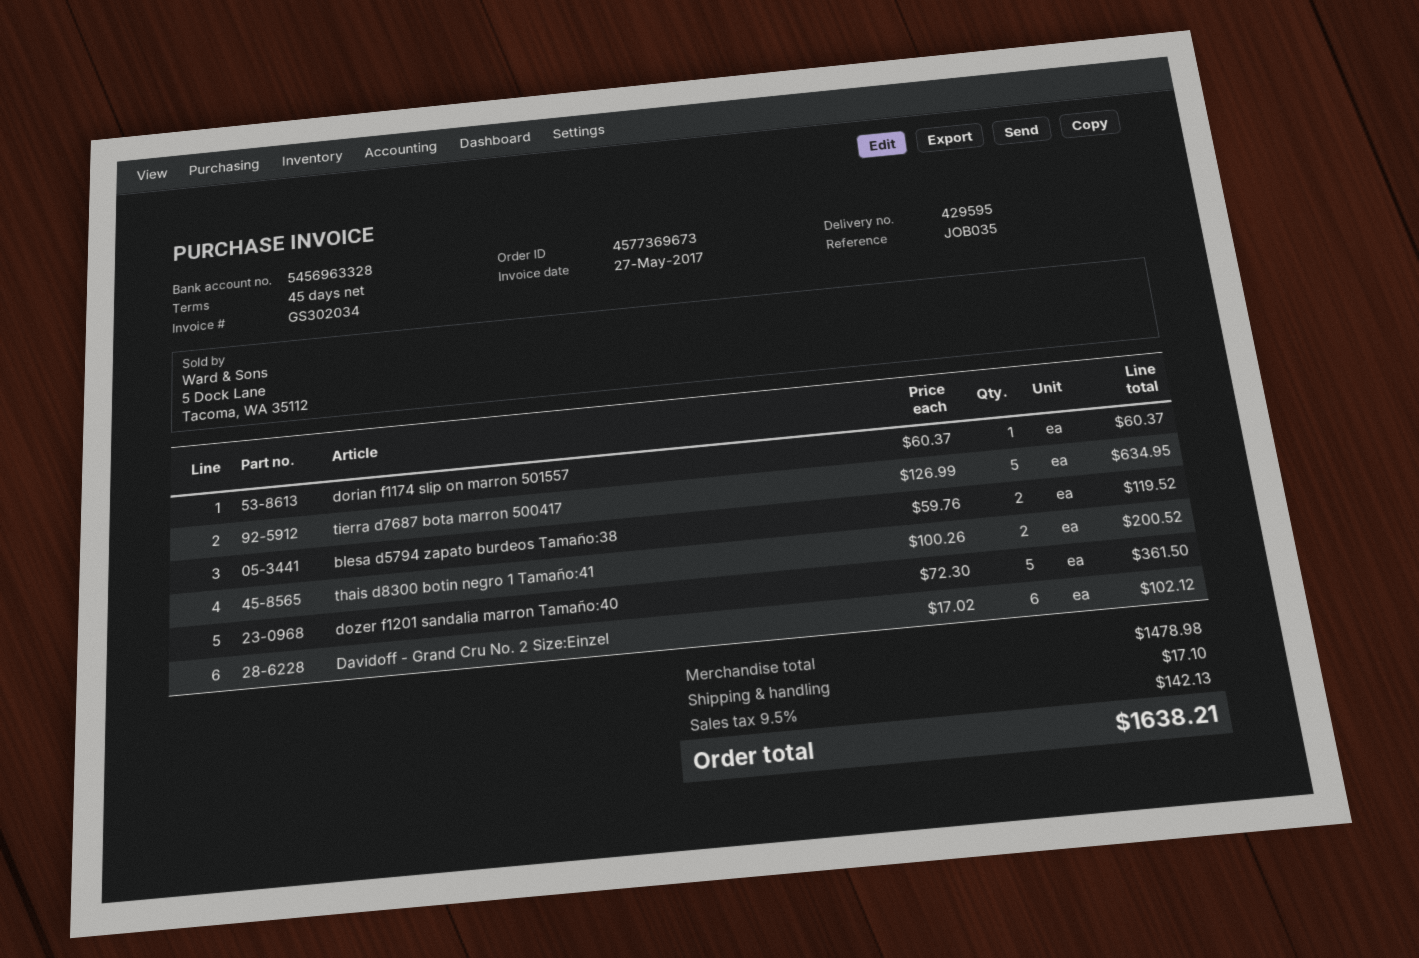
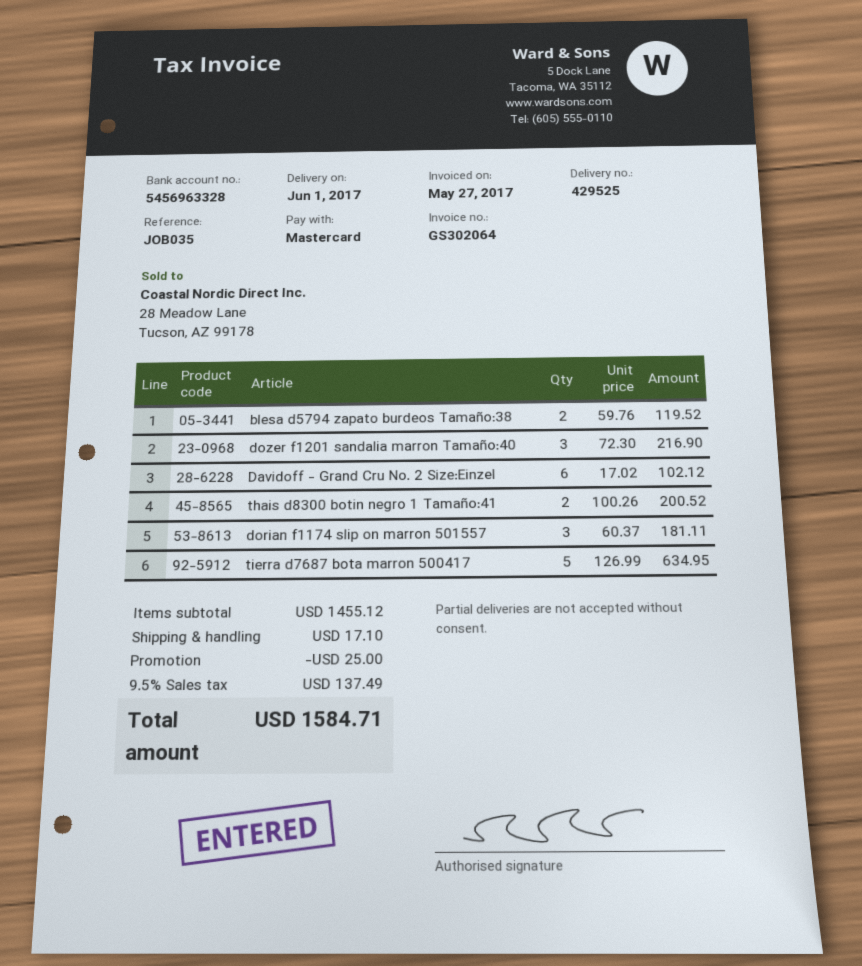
delivery note number: 429595 -> 429525
invoice number: GS302034 -> GS302064
dorian f1174 slip on marron 501557: 1 x 60.37 = 60.37 -> 3 x 60.37 = 181.11
dozer f1201 sandalia marron Tamaño:40: 5 x 72.30 = 361.50 -> 3 x 72.30 = 216.90
subtotal: 1478.98 -> 1455.12
discount: none -> 25.00
tax: 9.5% = 142.13 -> 9.5% = 137.49
total: 1638.21 -> 1584.71

